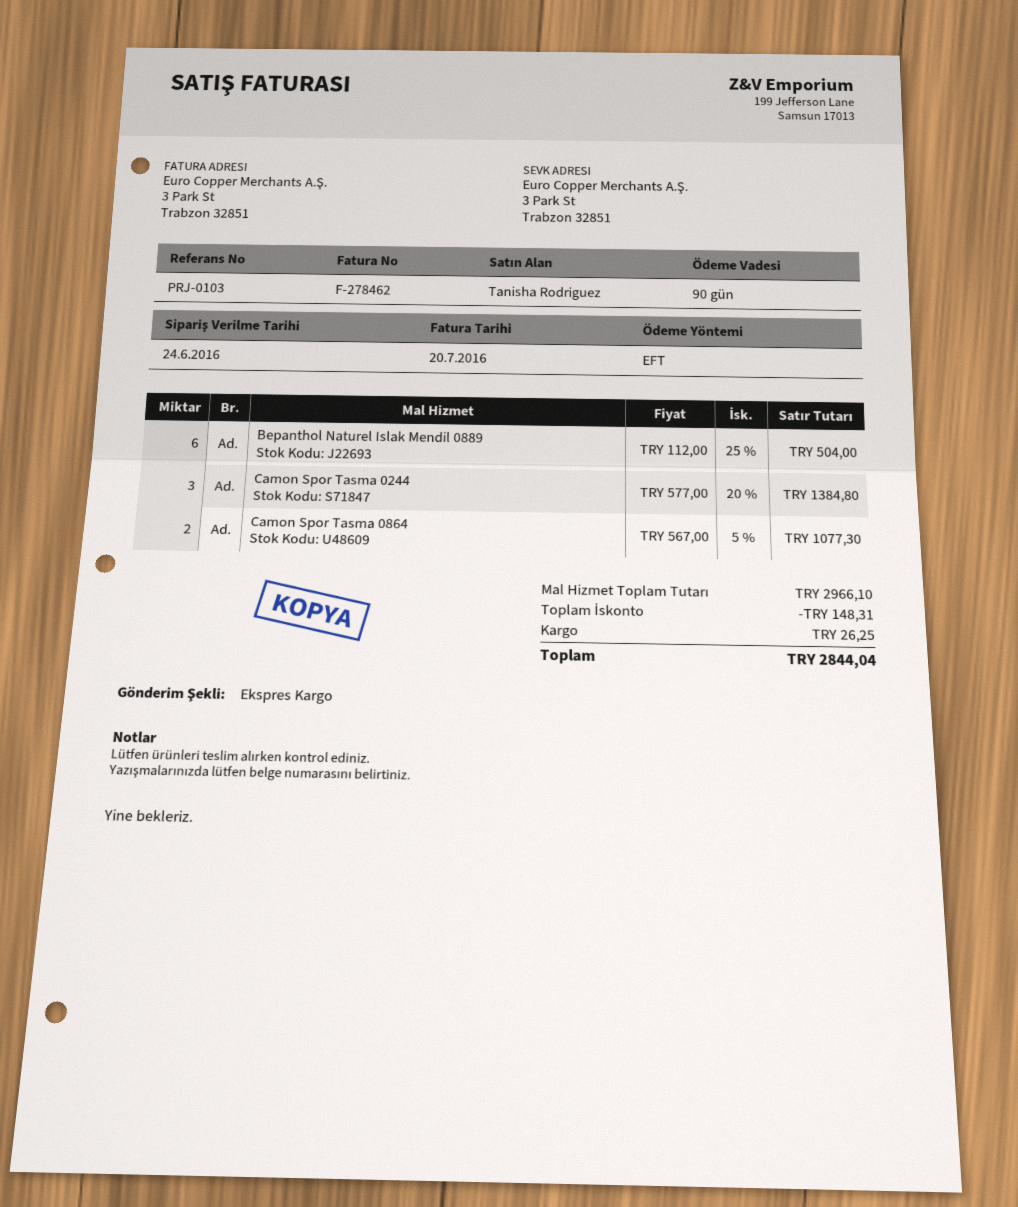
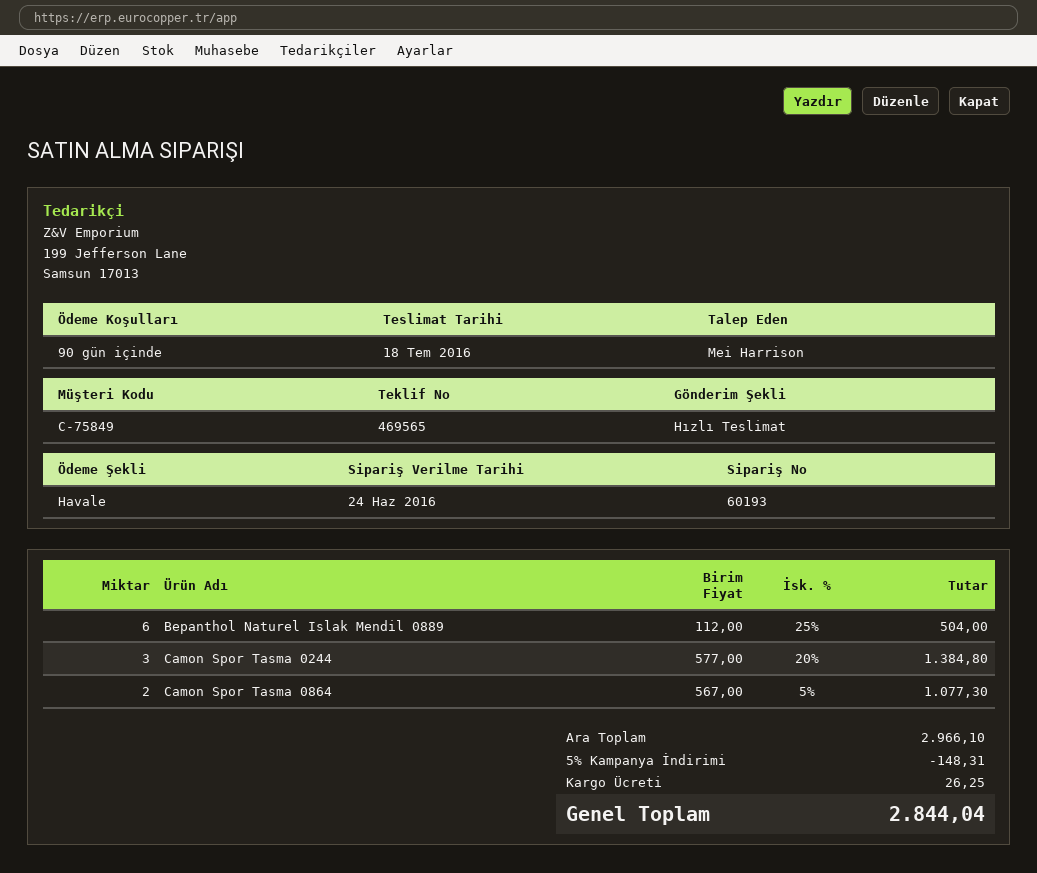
ordered by: Tanisha Rodriguez -> Mei Harrison

